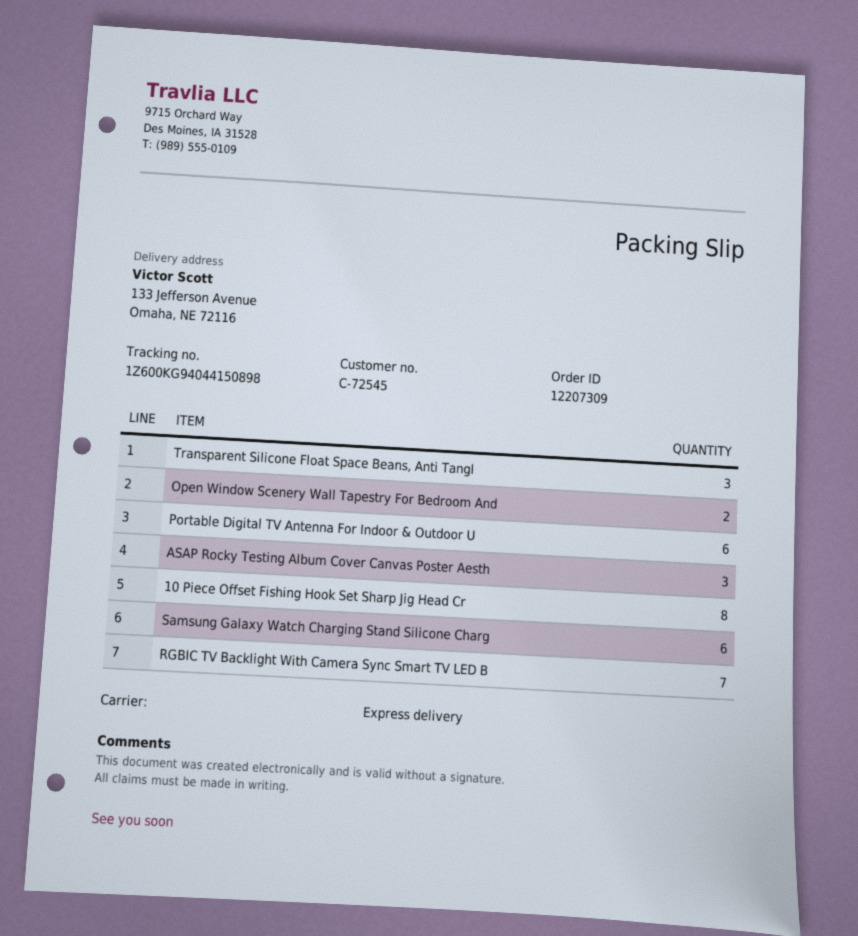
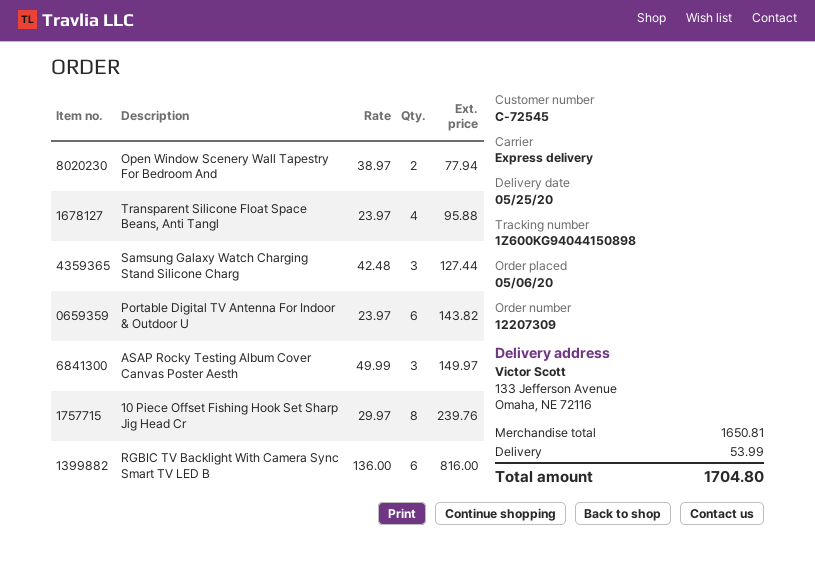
Transparent Silicone Float Space Beans, Anti Tangl: 3 -> 4
Samsung Galaxy Watch Charging Stand Silicone Charg: 6 -> 3
RGBIC TV Backlight With Camera Sync Smart TV LED B: 7 -> 6

